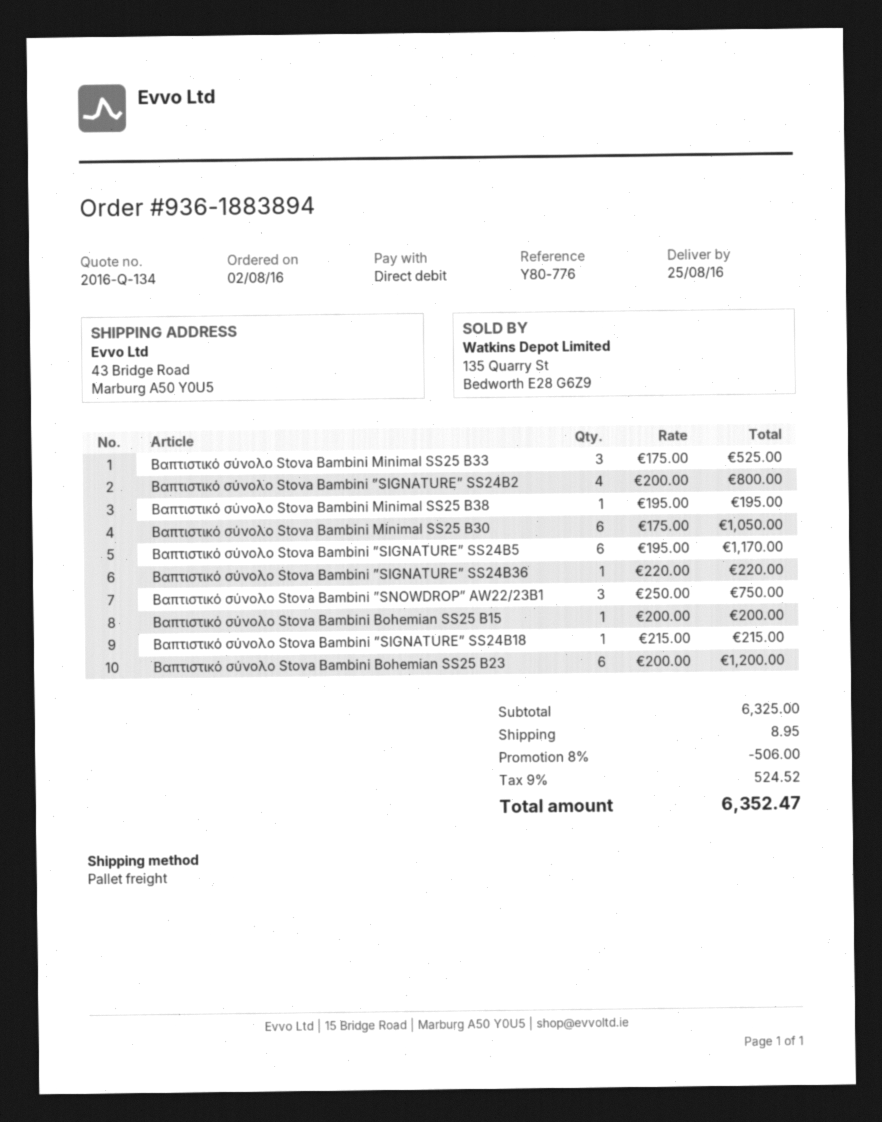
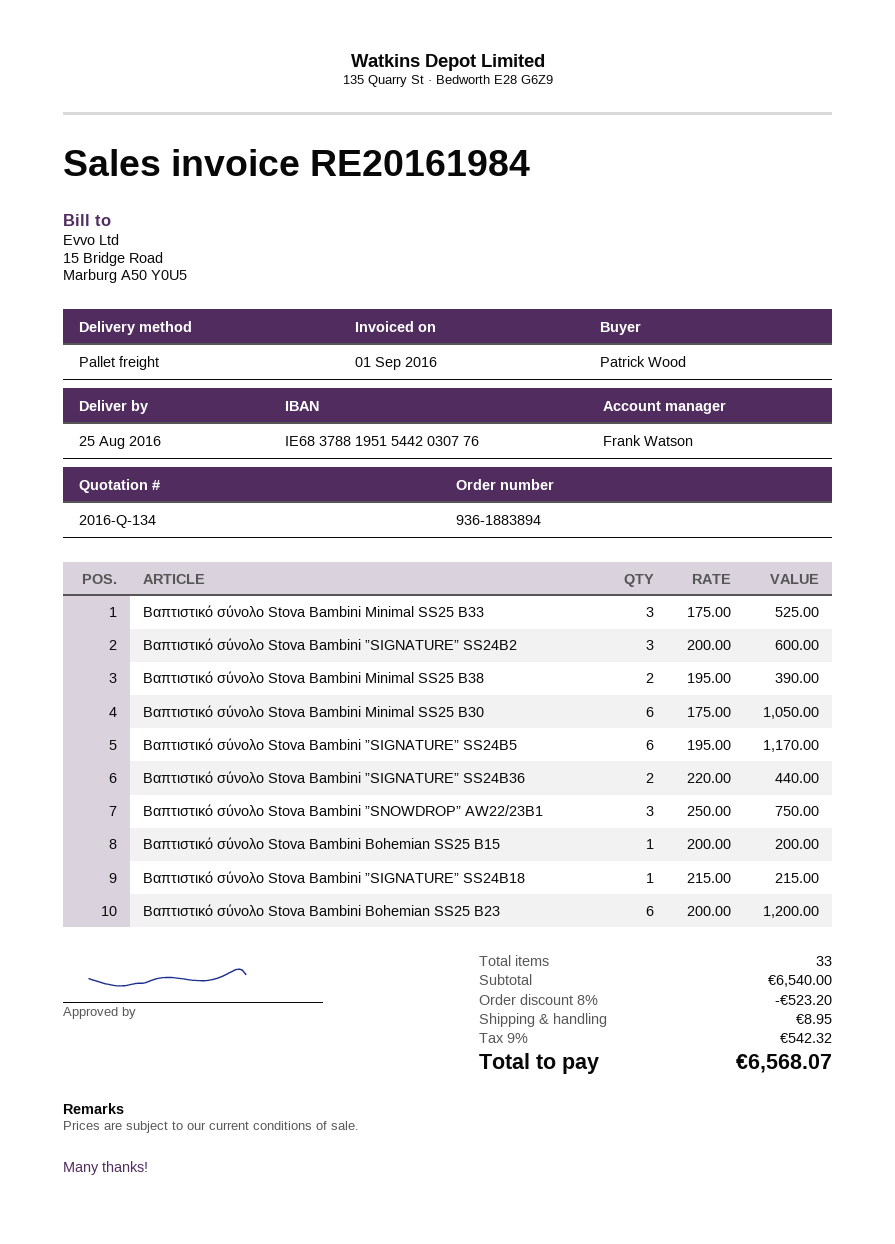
Βαπτιστικό σύνολο Stova Bambini ”SIGNATURE” SS24B2: 4 x 200.00 = 800.00 -> 3 x 200.00 = 600.00
Βαπτιστικό σύνολο Stova Bambini Minimal SS25 B38: 1 x 195.00 = 195.00 -> 2 x 195.00 = 390.00
Βαπτιστικό σύνολο Stova Bambini ”SIGNATURE” SS24B36: 1 x 220.00 = 220.00 -> 2 x 220.00 = 440.00
subtotal: 6325.00 -> 6540.00
discount: 8% = 506.00 -> 8% = 523.20
tax: 9% = 524.52 -> 9% = 542.32
total: 6352.47 -> 6568.07

